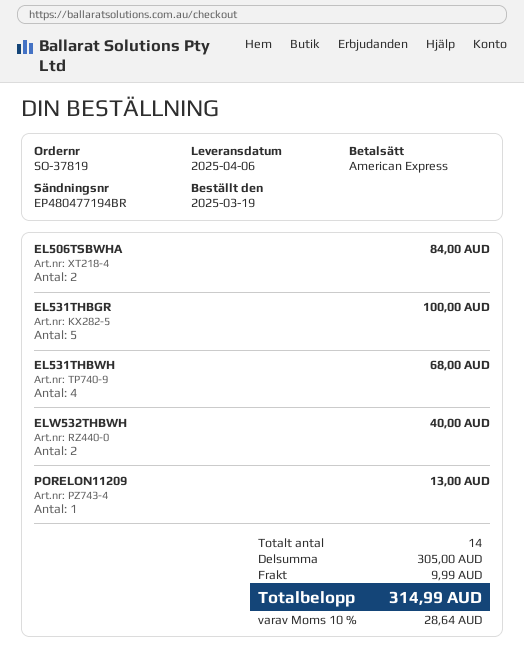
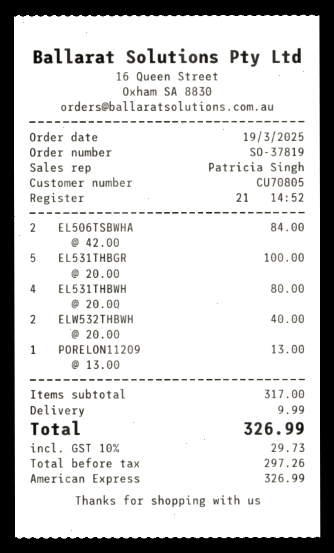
EL531THBWH: 4 for 68.00 -> 4 for 80.00
subtotal: 305.00 -> 317.00
tax: 10% = 28.64 -> 10% = 29.73
total: 314.99 -> 326.99

